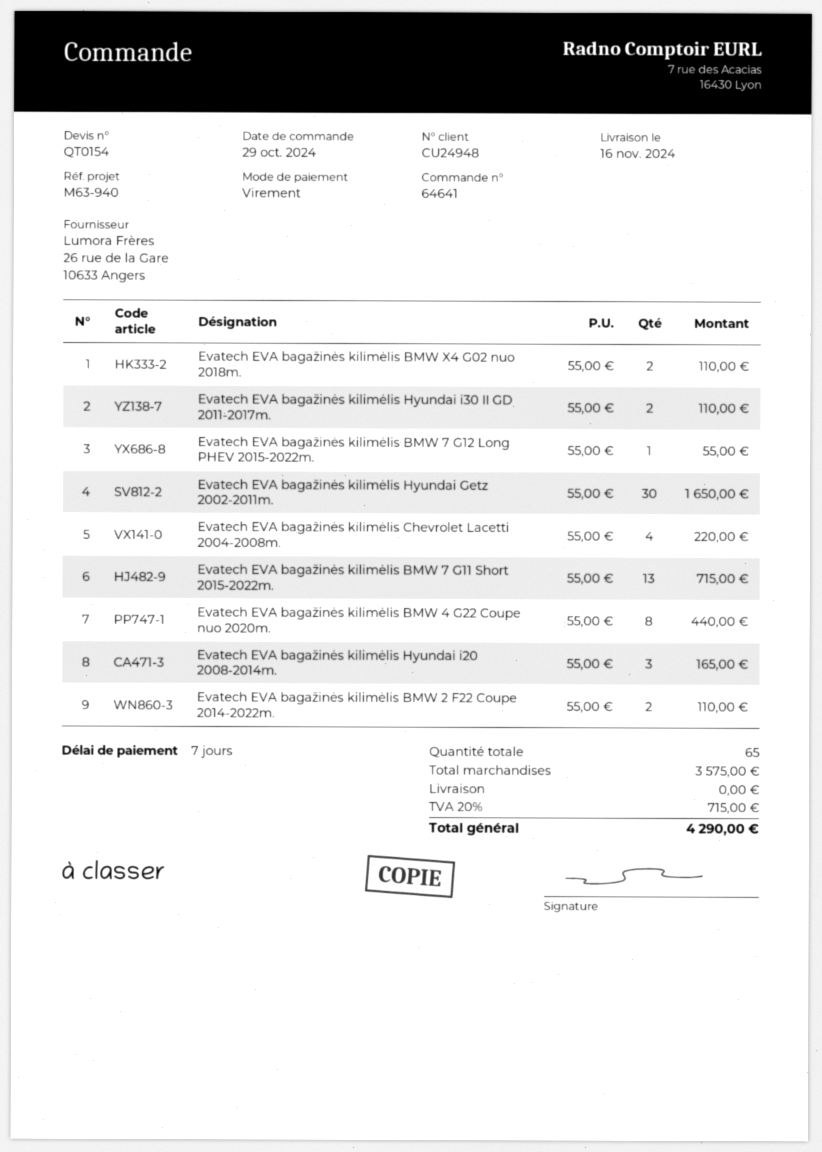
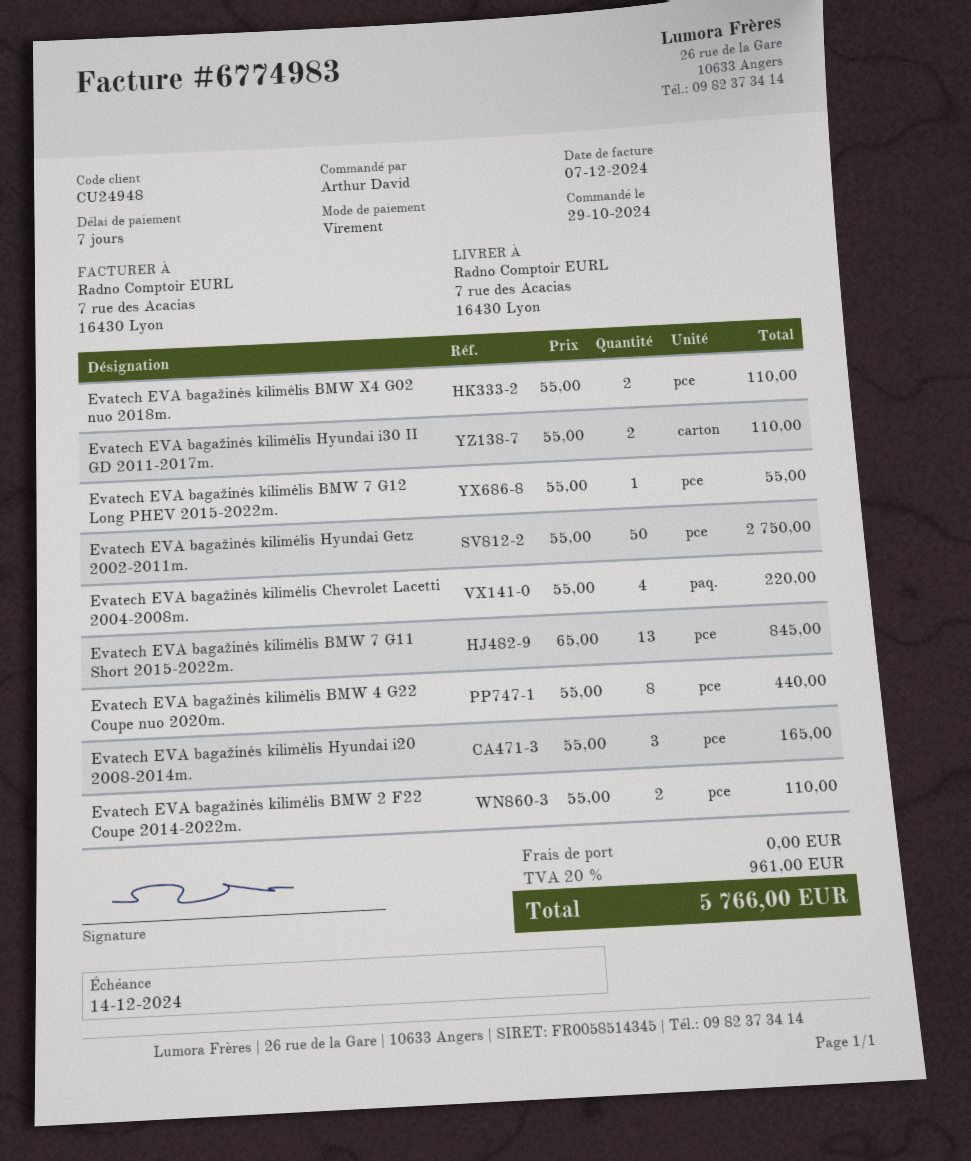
Evatech EVA bagažinės kilimėlis Hyundai Getz 2002-2011m.: 30 x 55.00 = 1650.00 -> 50 x 55.00 = 2750.00
Evatech EVA bagažinės kilimėlis BMW 7 G11 Short 2015-2022m.: 13 x 55.00 = 715.00 -> 13 x 65.00 = 845.00
tax: 20% = 715.00 -> 20% = 961.00
total: 4290.00 -> 5766.00

